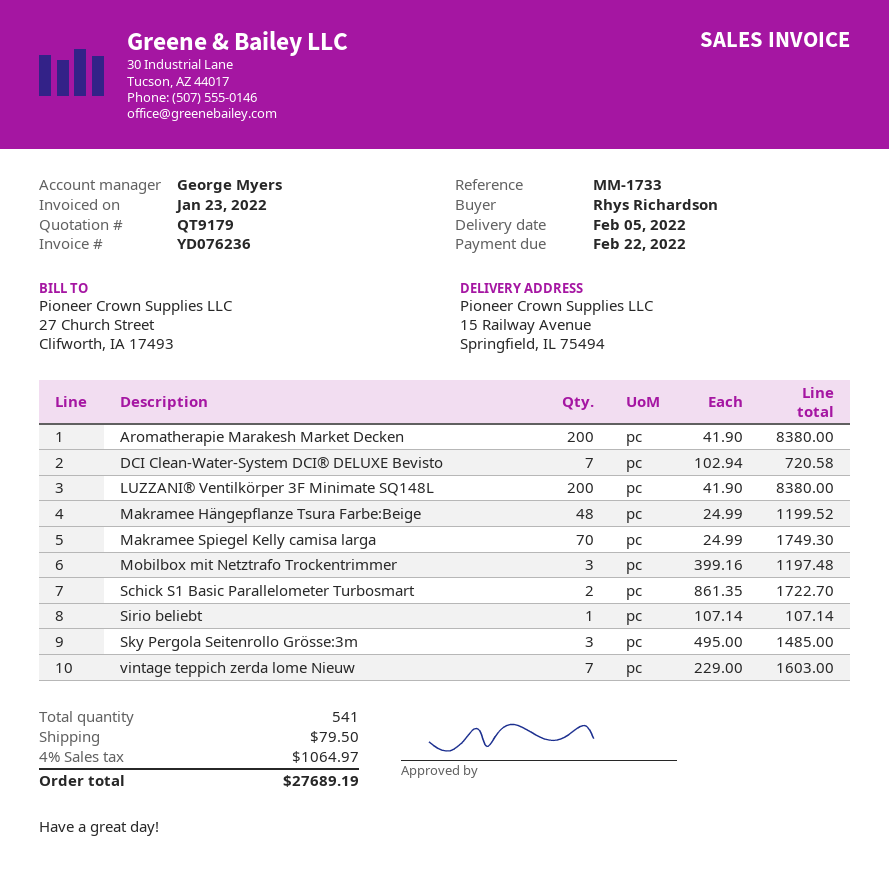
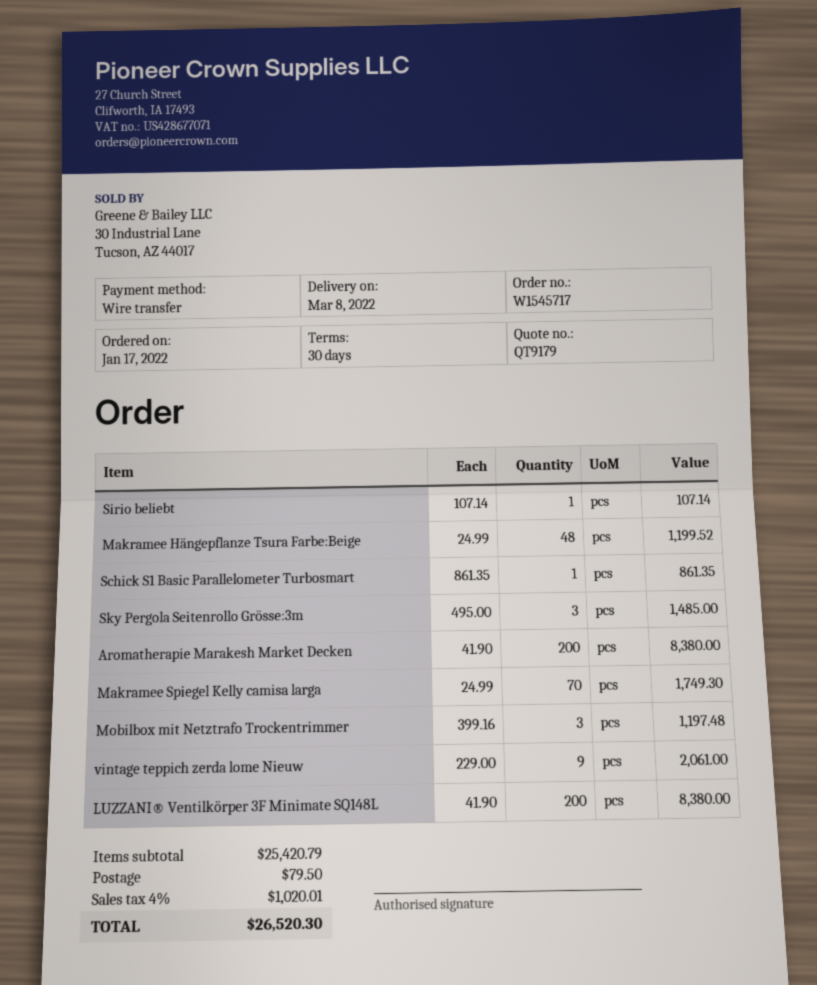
delivery date: 2022-02-05 -> 2022-03-08
DCI Clean-Water-System DCI® DELUXE Bevisto: 7 x 102.94 = 720.58 -> none
Schick S1 Basic Parallelometer Turbosmart: 2 x 861.35 = 1722.70 -> 1 x 861.35 = 861.35
vintage teppich zerda lome Nieuw: 7 x 229.00 = 1603.00 -> 9 x 229.00 = 2061.00
tax: 4% = 1064.97 -> 4% = 1020.01
total: 27689.19 -> 26520.30

